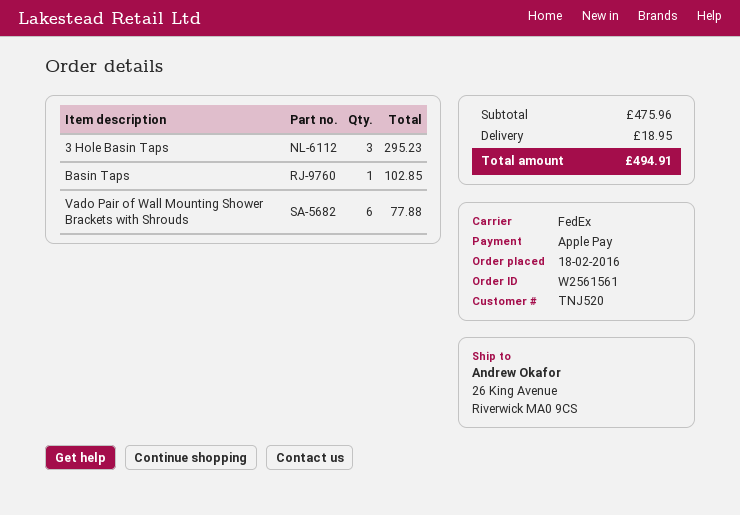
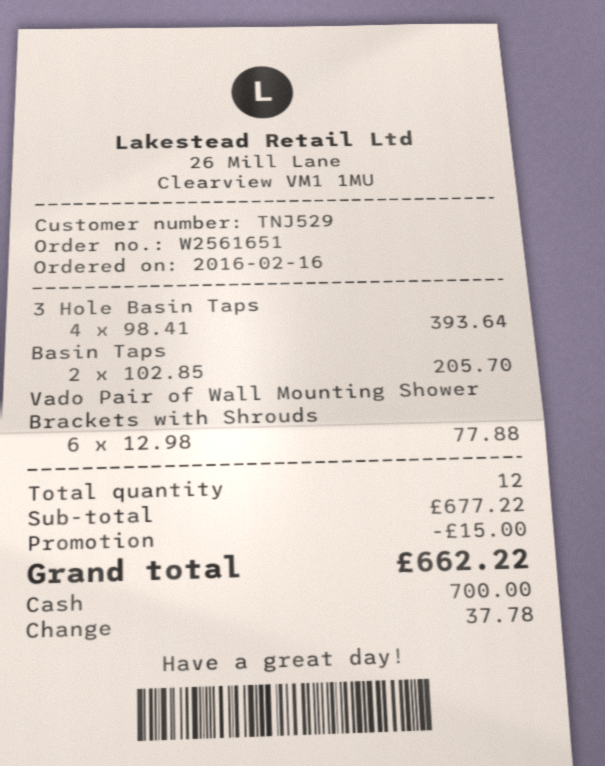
order number: W2561561 -> W2561651
order date: 2016-02-18 -> 2016-02-16
customer number: TNJ520 -> TNJ529
payment method: Apple Pay -> cash
3 Hole Basin Taps: 3 for 295.23 -> 4 for 393.64
Basin Taps: 1 for 102.85 -> 2 for 205.70
subtotal: 475.96 -> 677.22
discount: none -> 15.00
shipping: 18.95 -> none
total: 494.91 -> 662.22

